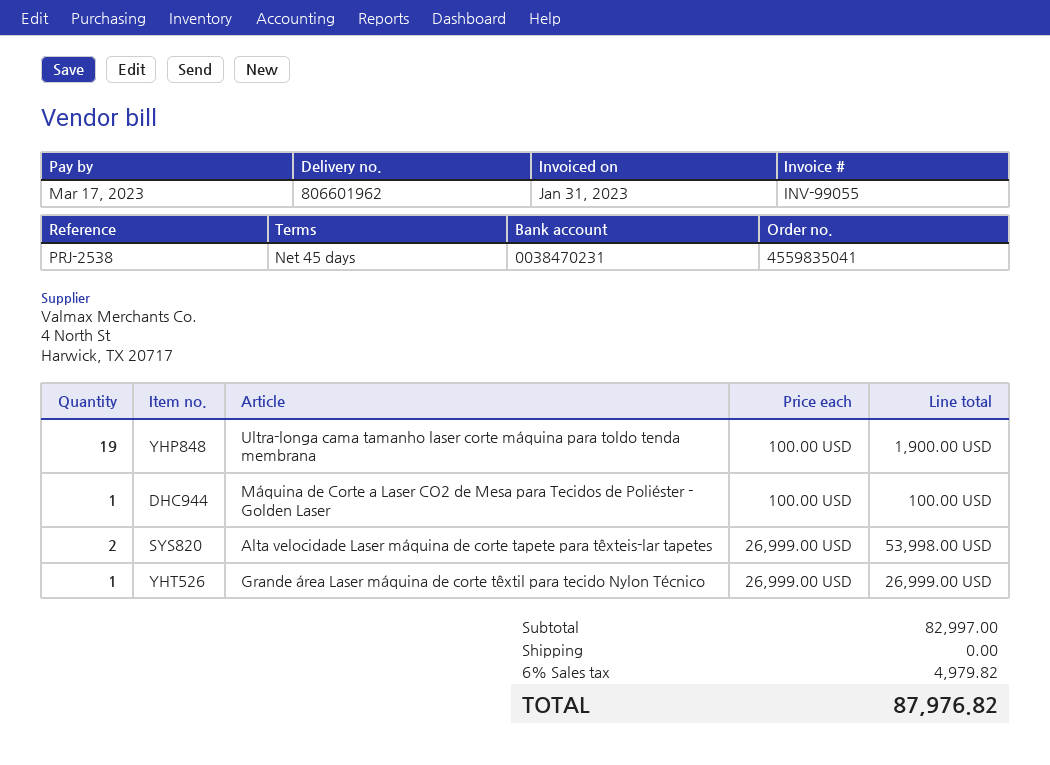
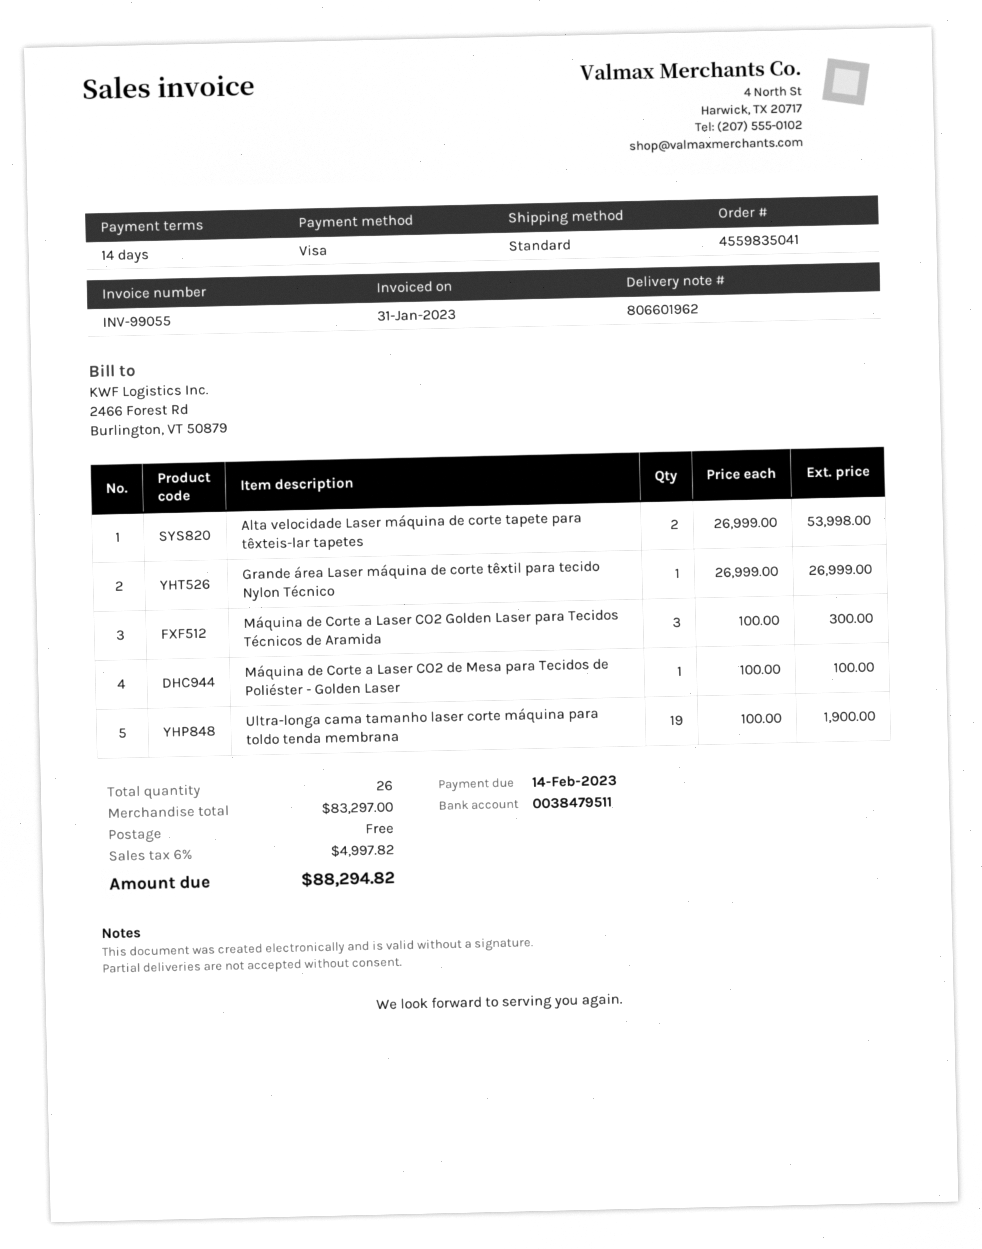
payment terms: 45 days -> 14 days
due date: 2023-03-17 -> 2023-02-14
bank account: 0038470231 -> 0038479511
Máquina de Corte a Laser CO2 Golden Laser para Tecidos Técnicos de Aramida: none -> 3 x 100.00 = 300.00
subtotal: 82997.00 -> 83297.00
tax: 6% = 4979.82 -> 6% = 4997.82
total: 87976.82 -> 88294.82

